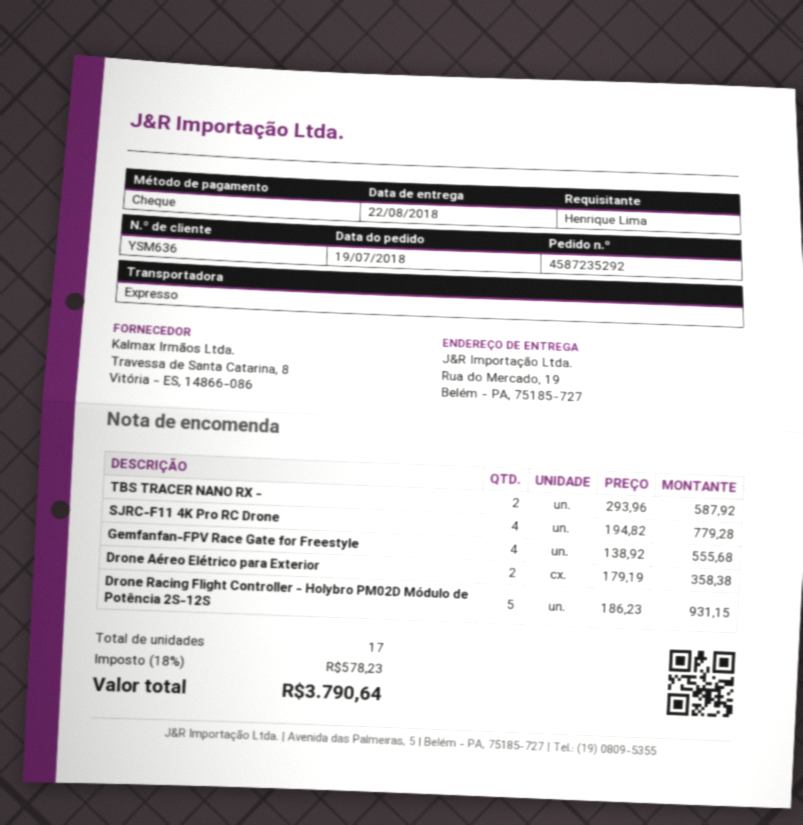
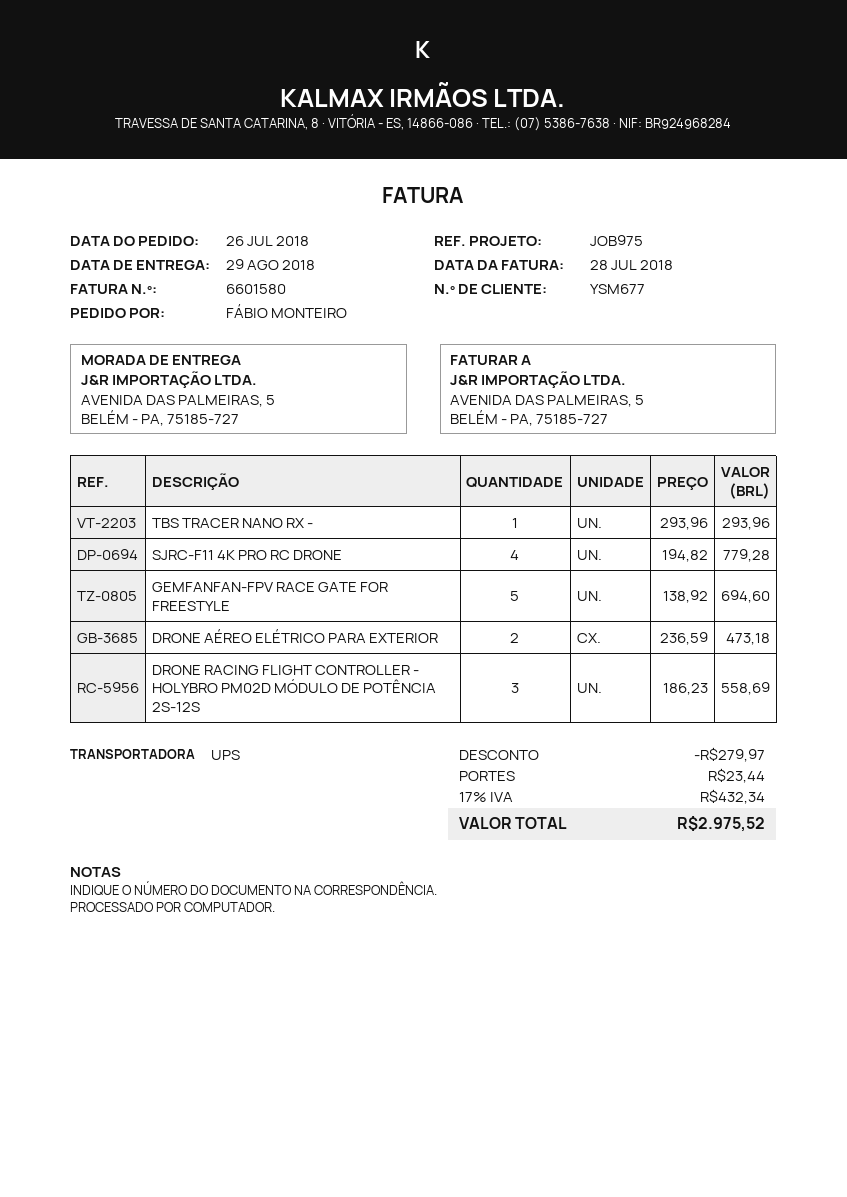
order date: 2018-07-19 -> 2018-07-26
delivery date: 2018-08-22 -> 2018-08-29
customer number: YSM636 -> YSM677
ordered by: Henrique Lima -> FÁBIO MONTEIRO
shipping method: express -> UPS
ship to: Rua do Mercado, 19, Belém - PA, 75185-727 -> AVENIDA DAS PALMEIRAS, 5, BELÉM - PA, 75185-727
TBS TRACER NANO RX -: 2 x 293.96 = 587.92 -> 1 x 293.96 = 293.96
Gemfanfan-FPV Race Gate for Freestyle: 4 x 138.92 = 555.68 -> 5 x 138.92 = 694.60
Drone Aéreo Elétrico para Exterior: 2 x 179.19 = 358.38 -> 2 x 236.59 = 473.18
Drone Racing Flight Controller - Holybro PM02D Módulo de Potência 2S-12S: 5 x 186.23 = 931.15 -> 3 x 186.23 = 558.69
discount: none -> 279.97
shipping: none -> 23.44
tax: 18% = 578.23 -> 17% = 432.34
total: 3790.64 -> 2975.52

